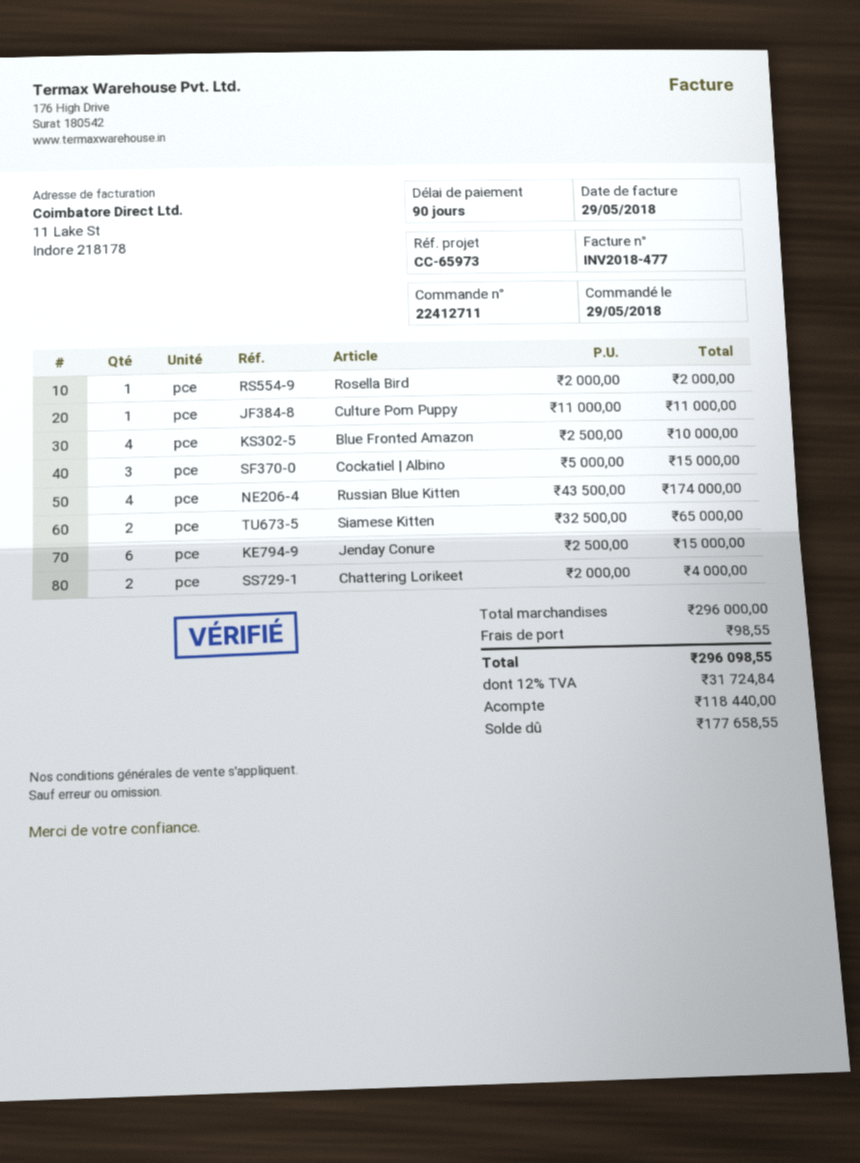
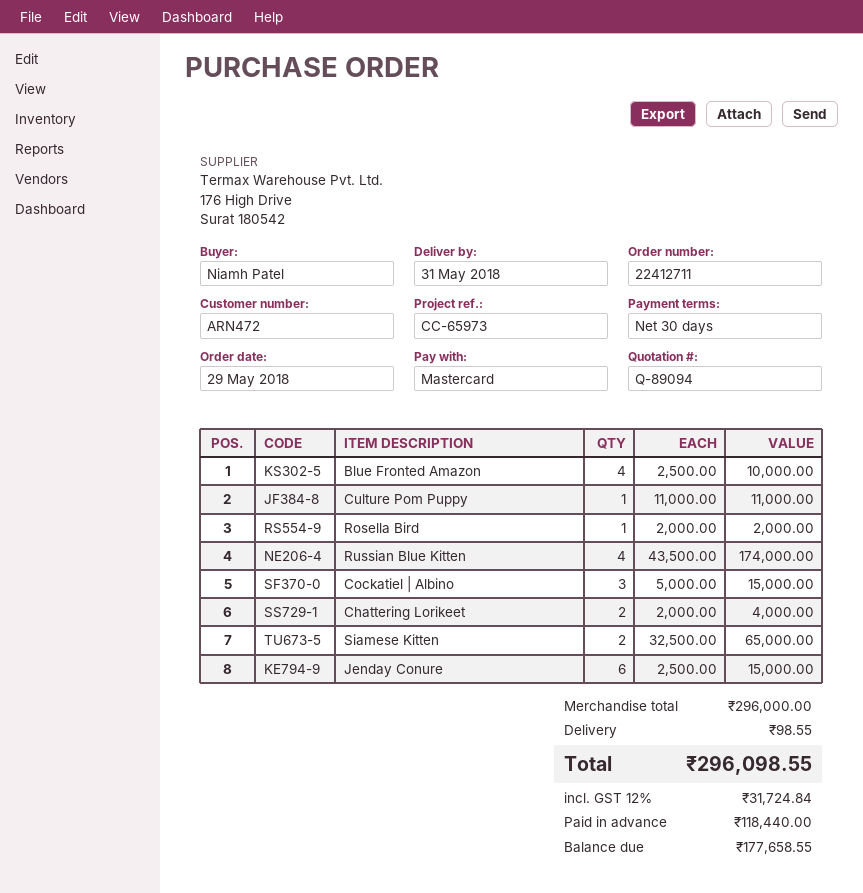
payment terms: 90 days -> 30 days

